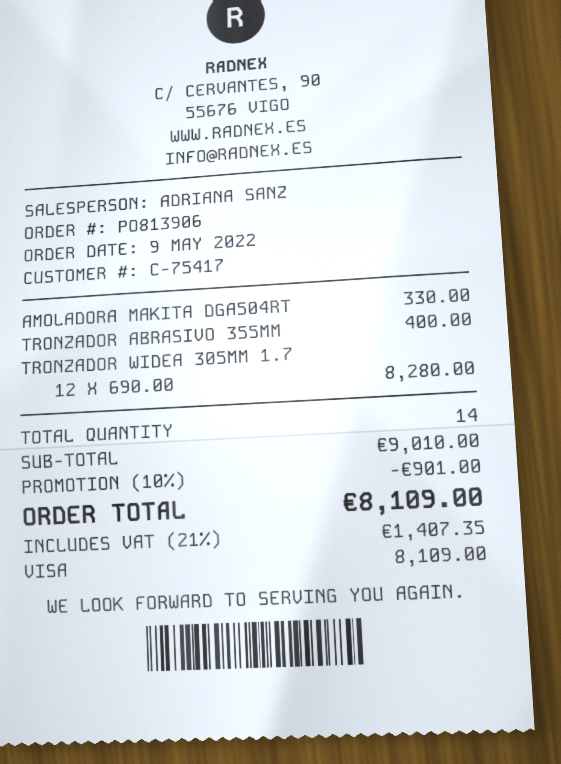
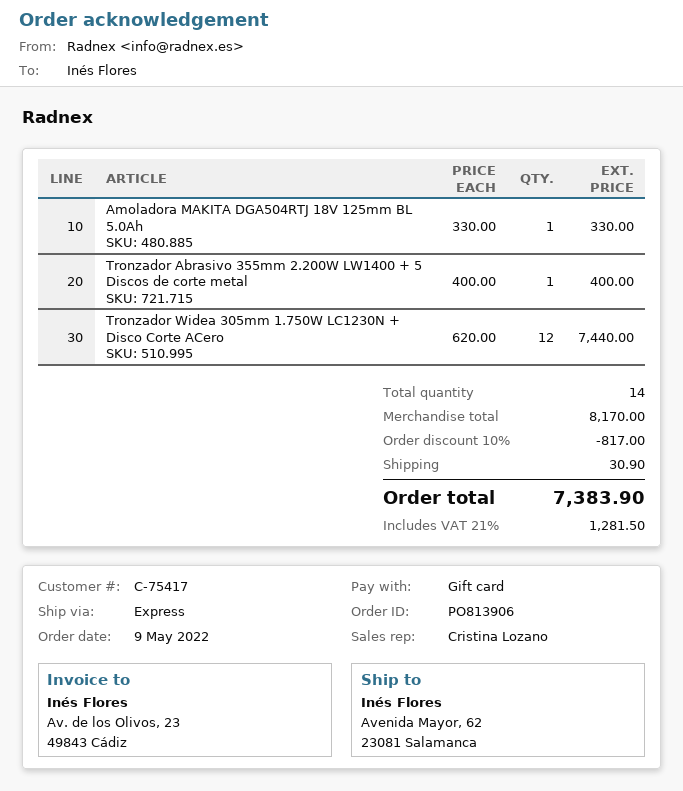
sales rep: ADRIANA SANZ -> Cristina Lozano
payment method: Visa -> gift card
TRONZADOR WIDEA 305MM 1.7: 12 x 690.00 = 8280.00 -> 12 x 620.00 = 7440.00
subtotal: 9010.00 -> 8170.00
discount: 10% = 901.00 -> 10% = 817.00
shipping: none -> 30.90
tax: 21% = 1407.35 -> 21% = 1281.50
total: 8109.00 -> 7383.90

